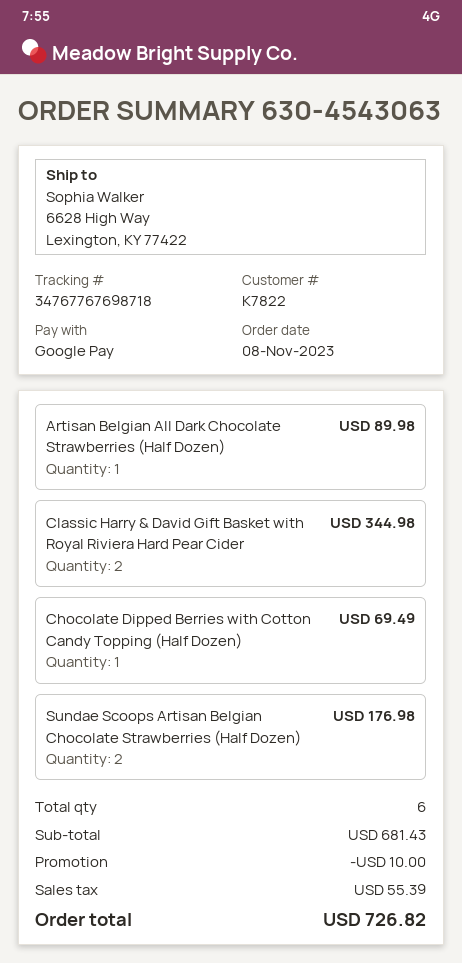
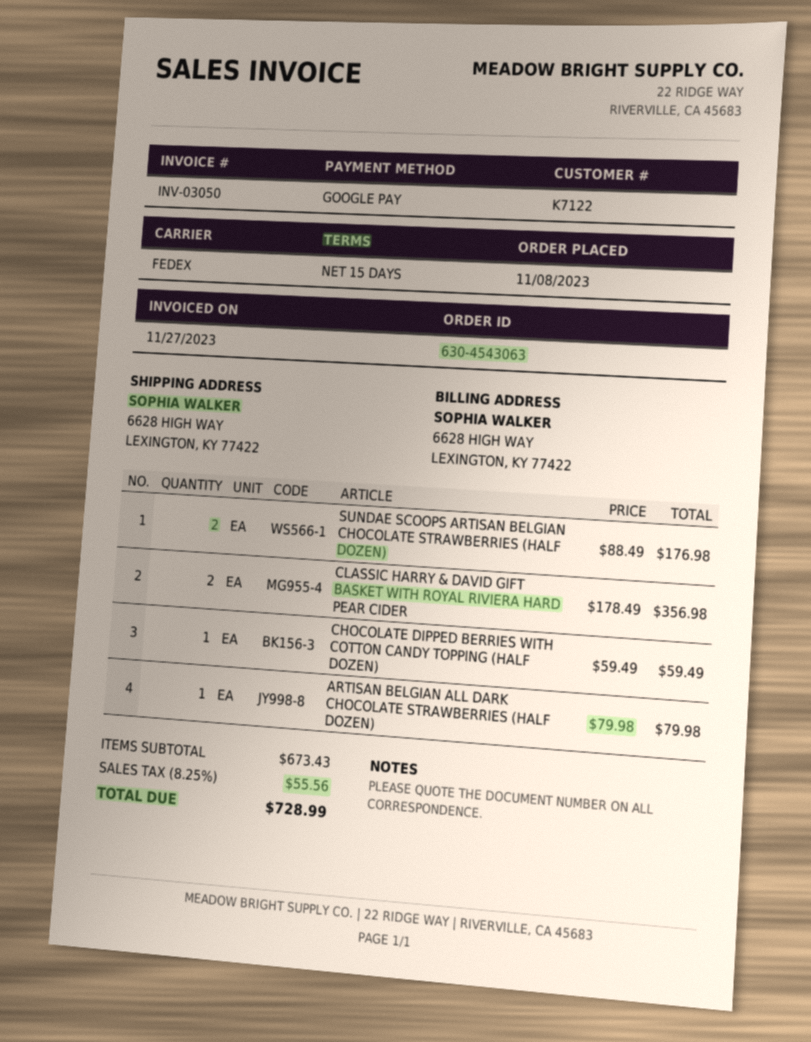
customer number: K7822 -> K7122
Artisan Belgian All Dark Chocolate Strawberries (Half Dozen): 1 for 89.98 -> 1 for 79.98
Classic Harry & David Gift Basket with Royal Riviera Hard Pear Cider: 2 for 344.98 -> 2 for 356.98
Chocolate Dipped Berries with Cotton Candy Topping (Half Dozen): 1 for 69.49 -> 1 for 59.49
subtotal: 681.43 -> 673.43
discount: 10.00 -> none
tax: 55.39 -> 55.56
total: 726.82 -> 728.99

